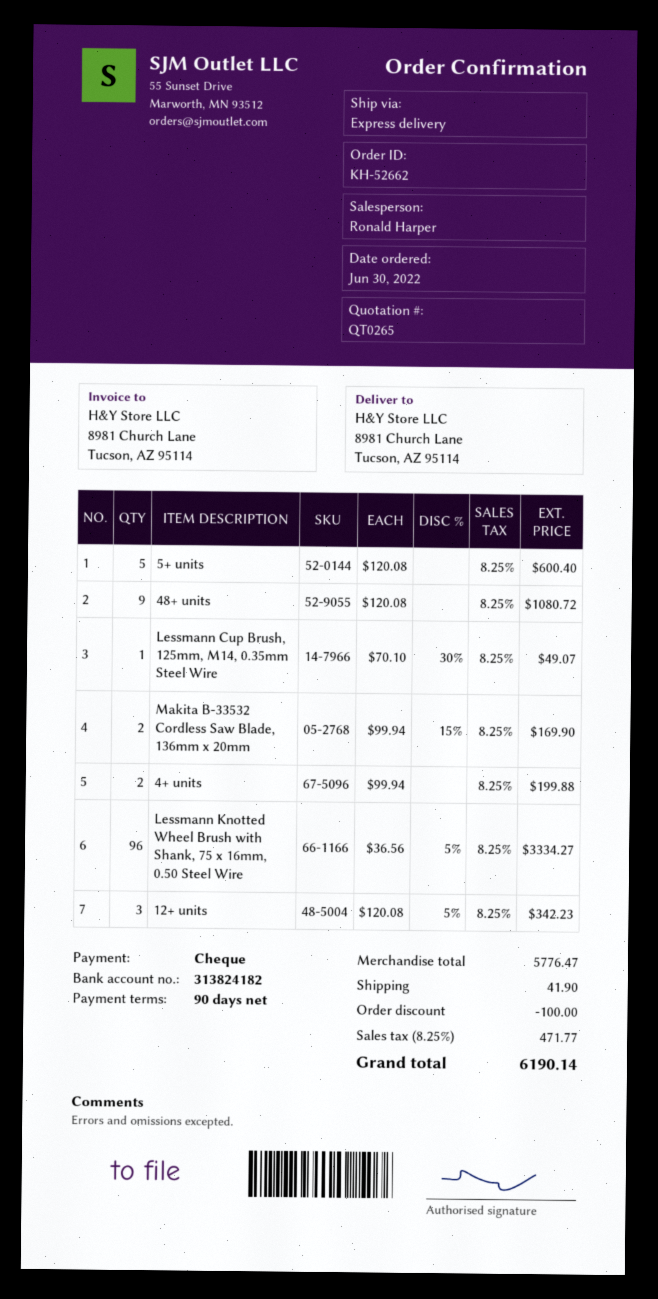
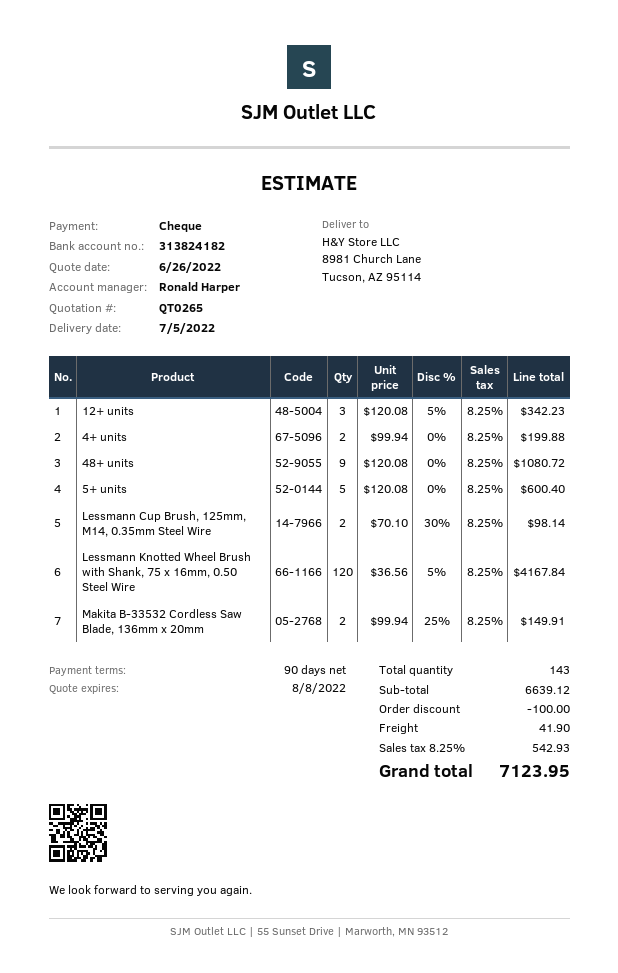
Lessmann Cup Brush, 125mm, M14, 0.35mm Steel Wire: 1 x 70.10 - 30% = 49.07 -> 2 x 70.10 - 30% = 98.14
Makita B-33532 Cordless Saw Blade, 136mm x 20mm: 2 x 99.94 - 15% = 169.90 -> 2 x 99.94 - 25% = 149.91
Lessmann Knotted Wheel Brush with Shank, 75 x 16mm, 0.50 Steel Wire: 96 x 36.56 - 5% = 3334.27 -> 120 x 36.56 - 5% = 4167.84
subtotal: 5776.47 -> 6639.12
tax: 8.25% = 471.77 -> 8.25% = 542.93
total: 6190.14 -> 7123.95

